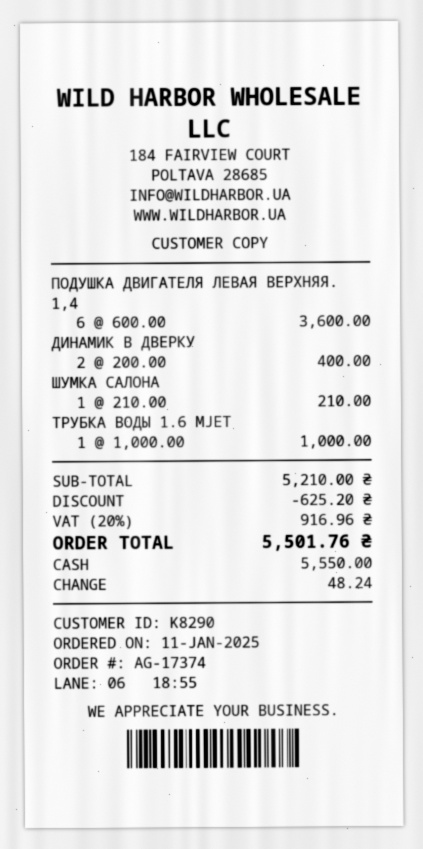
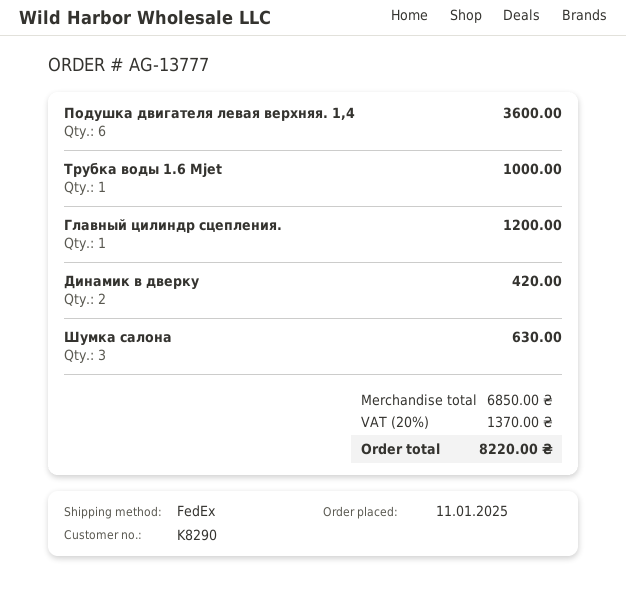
order number: AG-17374 -> AG-13777
ДИНАМИК В ДВЕРКУ: 2 for 400.00 -> 2 for 420.00
ШУМКА САЛОНА: 1 for 210.00 -> 3 for 630.00
Главный цилиндр сцепления.: none -> 1 for 1200.00
subtotal: 5210.00 -> 6850.00
discount: 625.20 -> none
tax: 20% = 916.96 -> 20% = 1370.00
total: 5501.76 -> 8220.00

